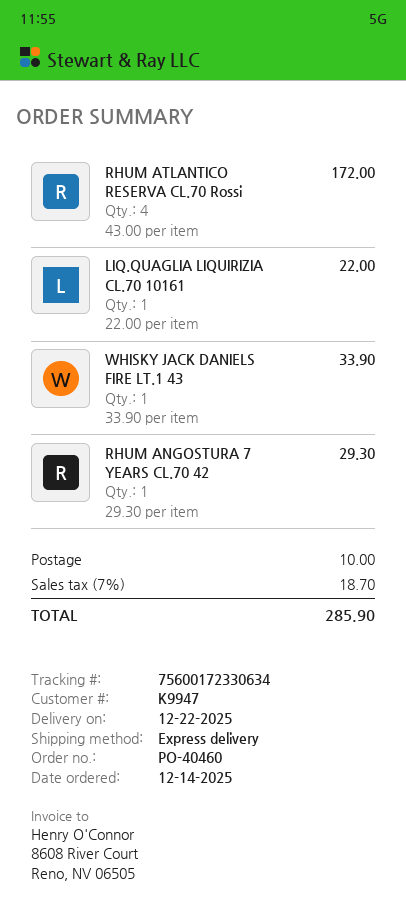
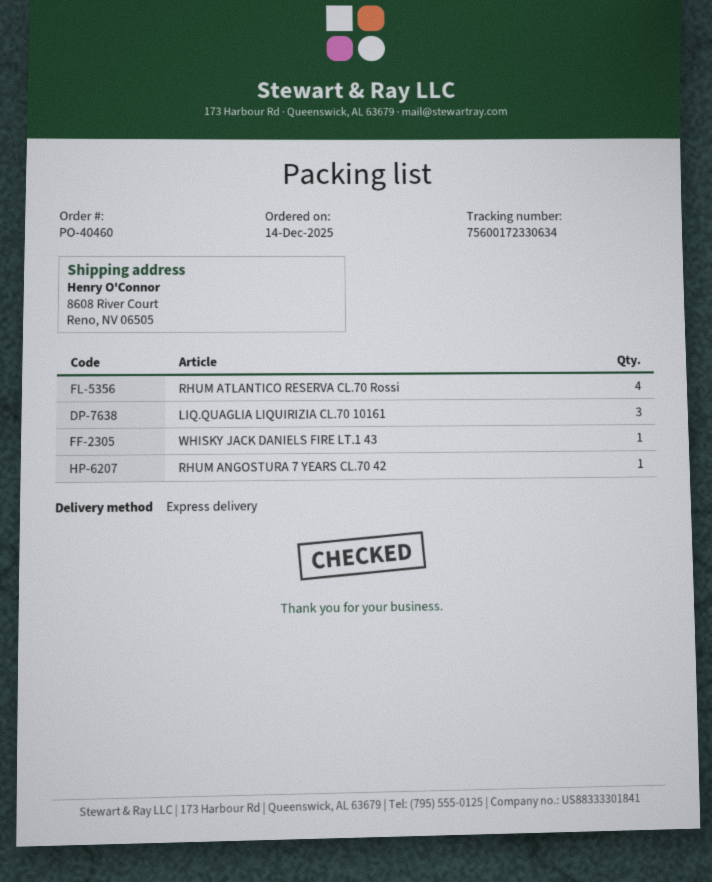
LIQ.QUAGLIA LIQUIRIZIA CL.70 10161: 1 -> 3

